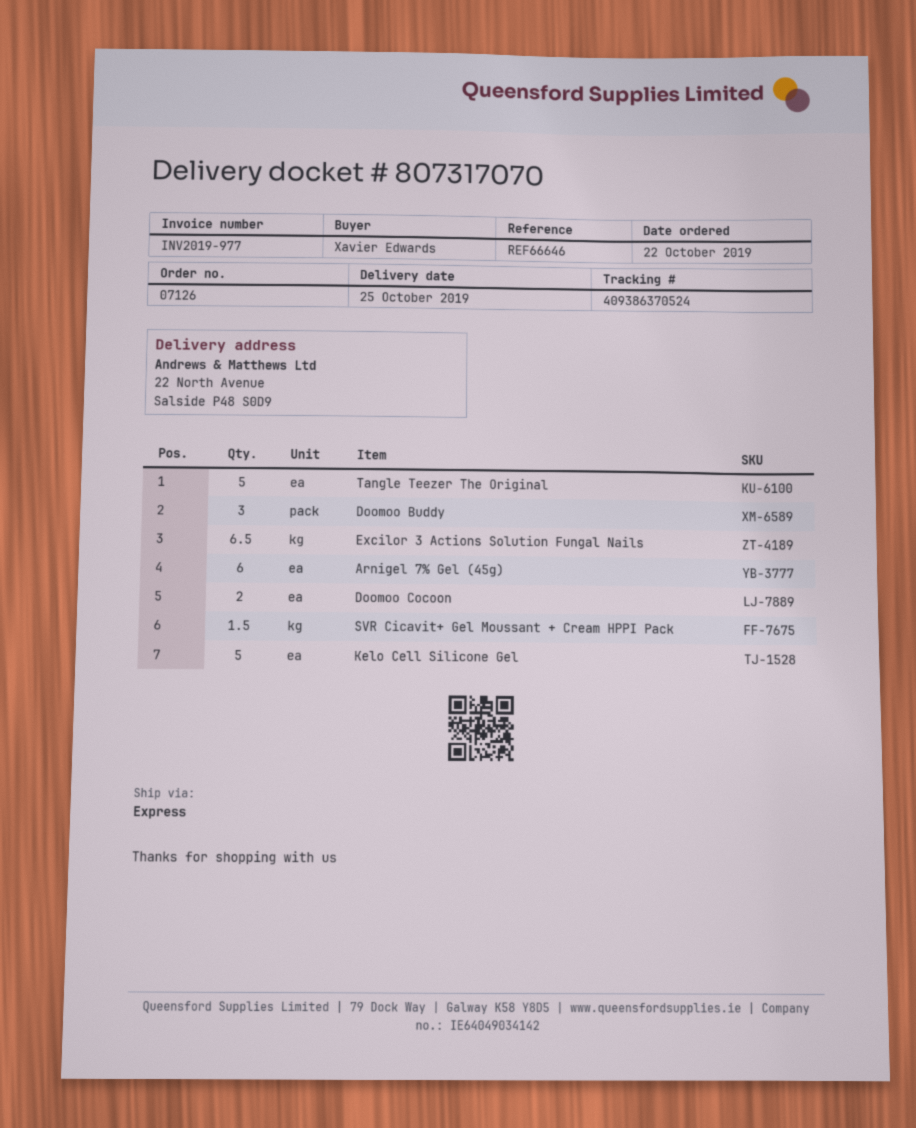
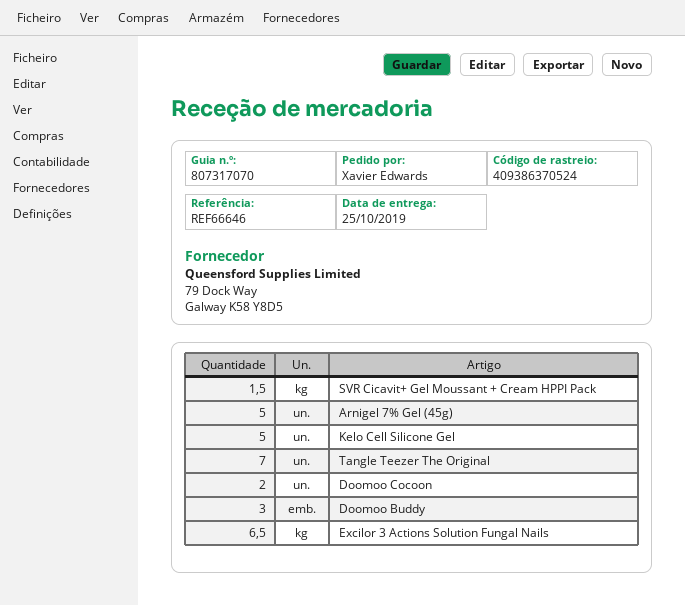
Tangle Teezer The Original: 5 -> 7
Arnigel 7% Gel (45g): 6 -> 5

